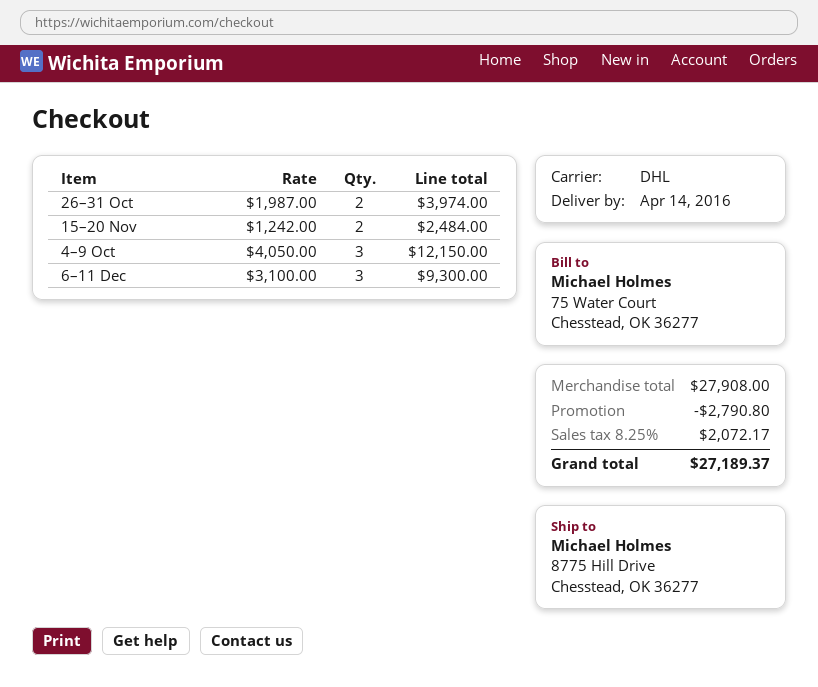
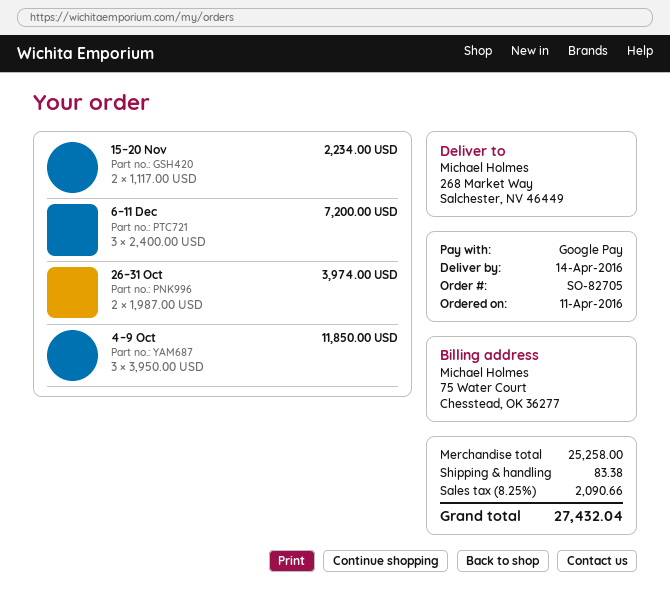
ship to: 8775 Hill Drive, Chesstead, OK 36277 -> 268 Market Way, Salchester, NV 46449
15–20 Nov: 2 x 1242.00 = 2484.00 -> 2 x 1117.00 = 2234.00
4–9 Oct: 3 x 4050.00 = 12150.00 -> 3 x 3950.00 = 11850.00
6–11 Dec: 3 x 3100.00 = 9300.00 -> 3 x 2400.00 = 7200.00
subtotal: 27908.00 -> 25258.00
discount: 2790.80 -> none
shipping: none -> 83.38
tax: 8.25% = 2072.17 -> 8.25% = 2090.66
total: 27189.37 -> 27432.04

